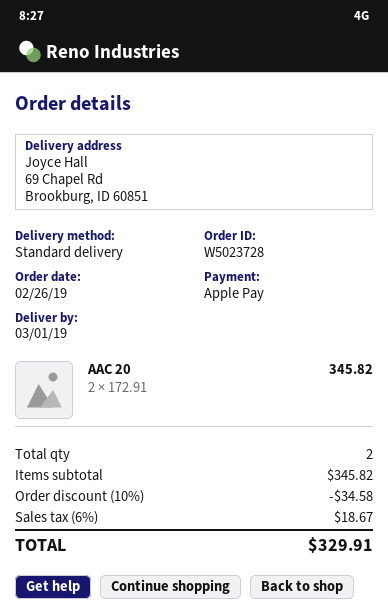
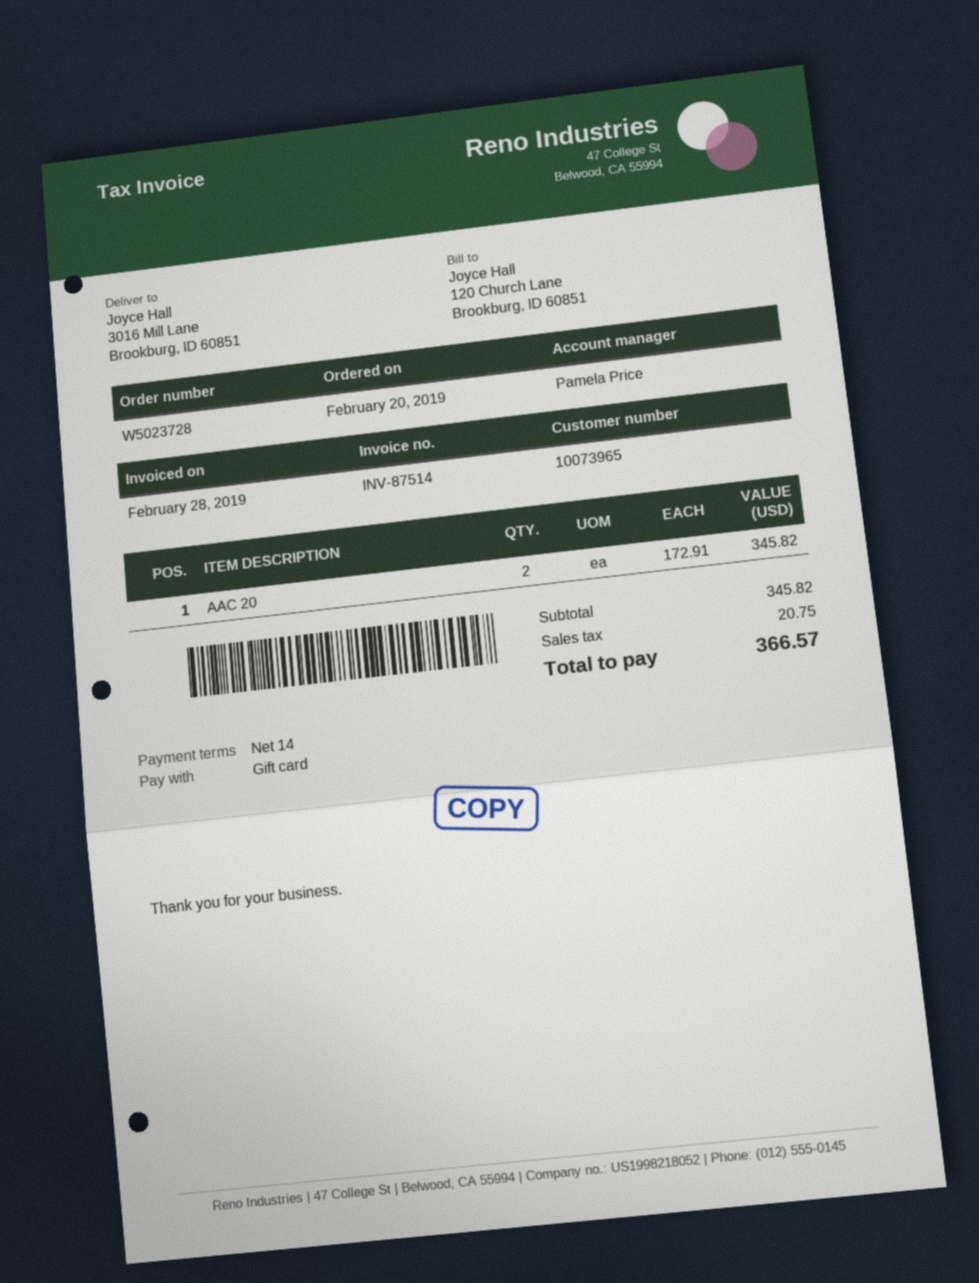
order date: 2019-02-26 -> 2019-02-20
payment method: Apple Pay -> gift card
ship to: 69 Chapel Rd, Brookburg, ID 60851 -> 3016 Mill Lane, Brookburg, ID 60851
discount: 10% = 34.58 -> none
tax: 18.67 -> 20.75
total: 329.91 -> 366.57

